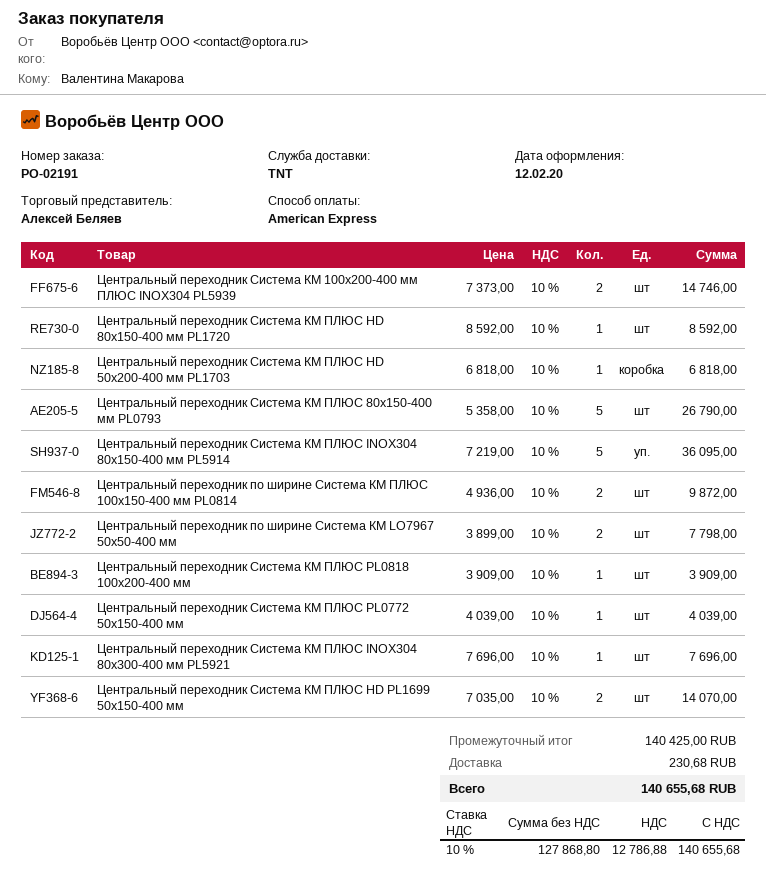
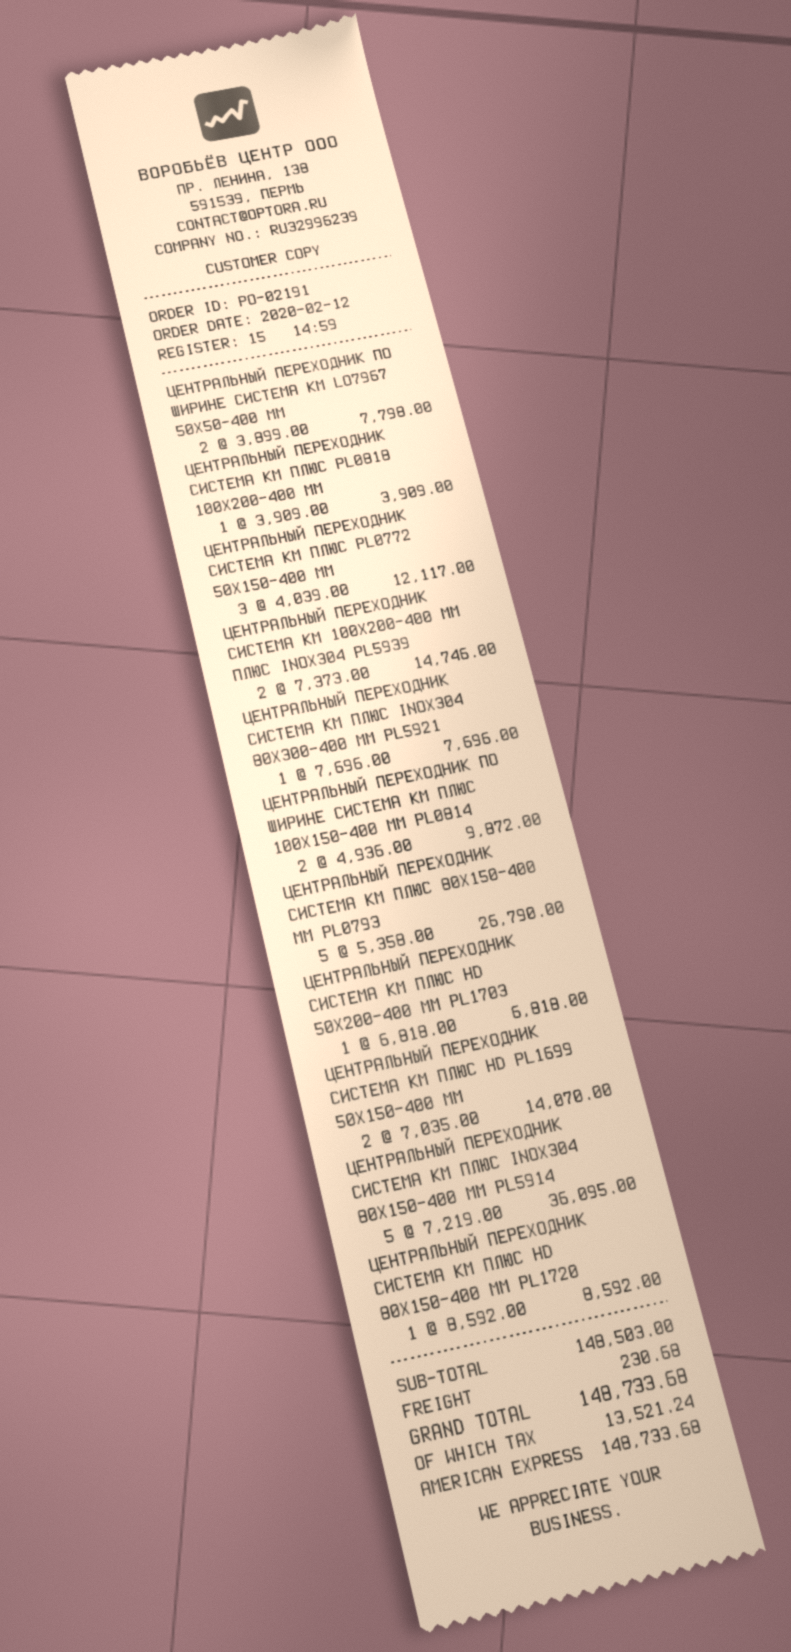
Центральный переходник Система КМ ПЛЮС PL0772 50х150-400 мм: 1 x 4039.00 = 4039.00 -> 3 x 4039.00 = 12117.00
subtotal: 140425.00 -> 148503.00
tax: 12786.88 -> 13521.24
total: 140655.68 -> 148733.68

